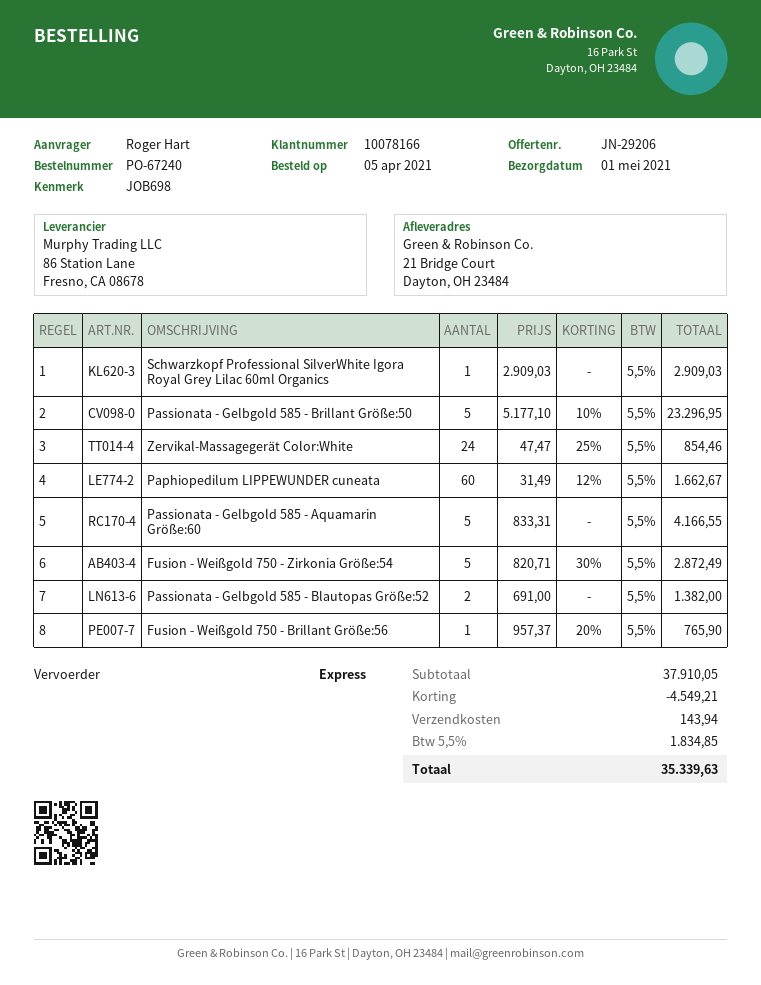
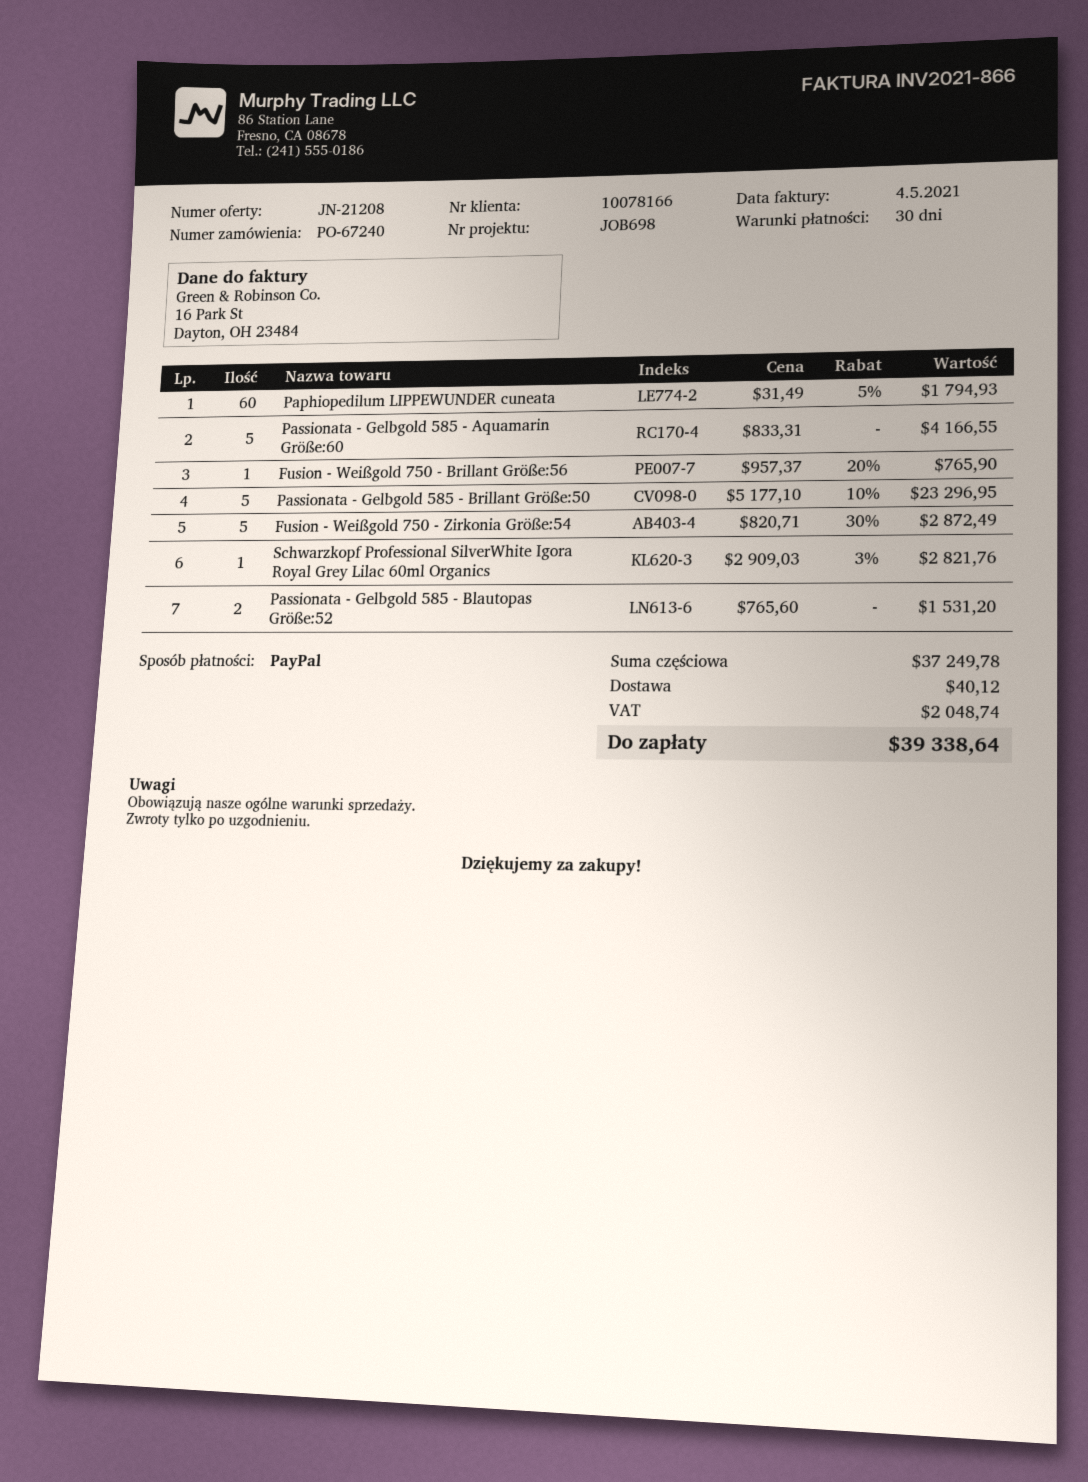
quote number: JN-29206 -> JN-21208
Schwarzkopf Professional SilverWhite Igora Royal Grey Lilac 60ml Organics: 1 x 2909.03 = 2909.03 -> 1 x 2909.03 - 3% = 2821.76
Zervikal-Massagegerät Color:White: 24 x 47.47 - 25% = 854.46 -> none
Paphiopedilum LIPPEWUNDER cuneata: 60 x 31.49 - 12% = 1662.67 -> 60 x 31.49 - 5% = 1794.93
Passionata - Gelbgold 585 - Blautopas Größe:52: 2 x 691.00 = 1382.00 -> 2 x 765.60 = 1531.20
subtotal: 37910.05 -> 37249.78
discount: 4549.21 -> none
shipping: 143.94 -> 40.12
tax: 1834.85 -> 2048.74
total: 35339.63 -> 39338.64

